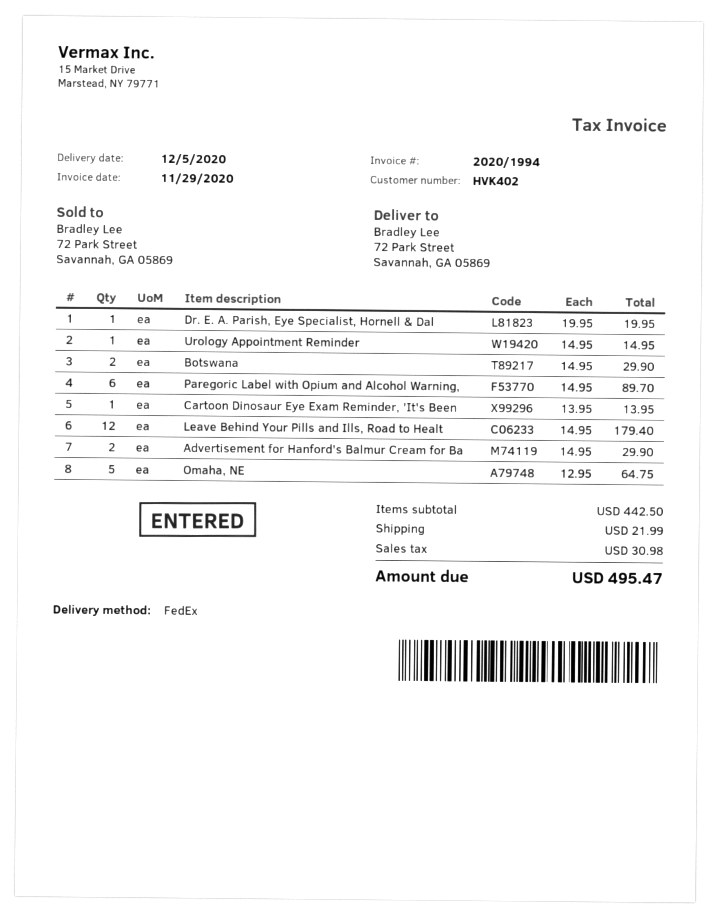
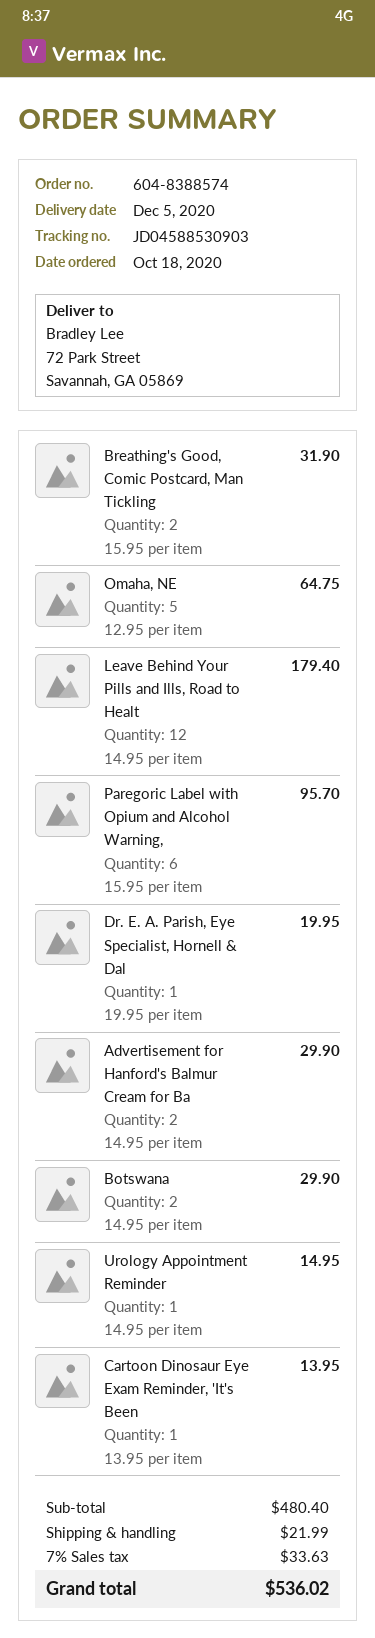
Paregoric Label with Opium and Alcohol Warning,: 6 x 14.95 = 89.70 -> 6 x 15.95 = 95.70
Breathing's Good, Comic Postcard, Man Tickling: none -> 2 x 15.95 = 31.90
subtotal: 442.50 -> 480.40
tax: 30.98 -> 33.63
total: 495.47 -> 536.02

